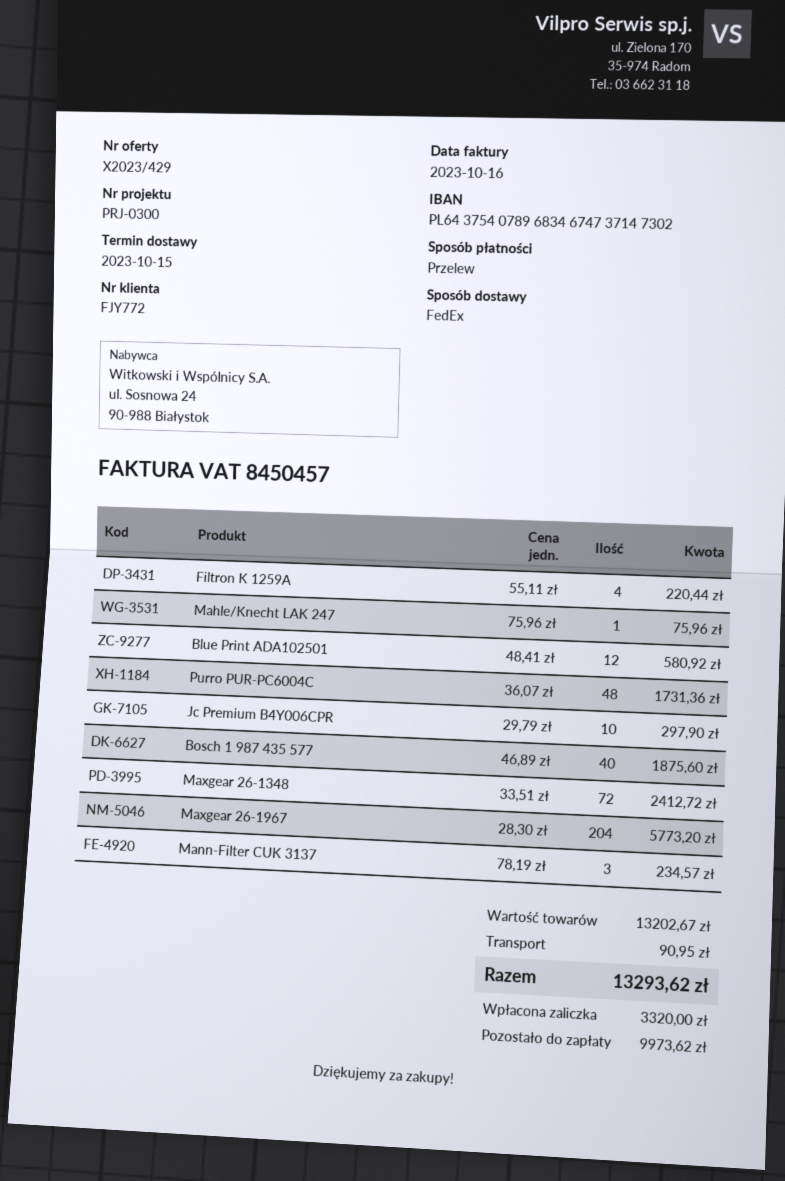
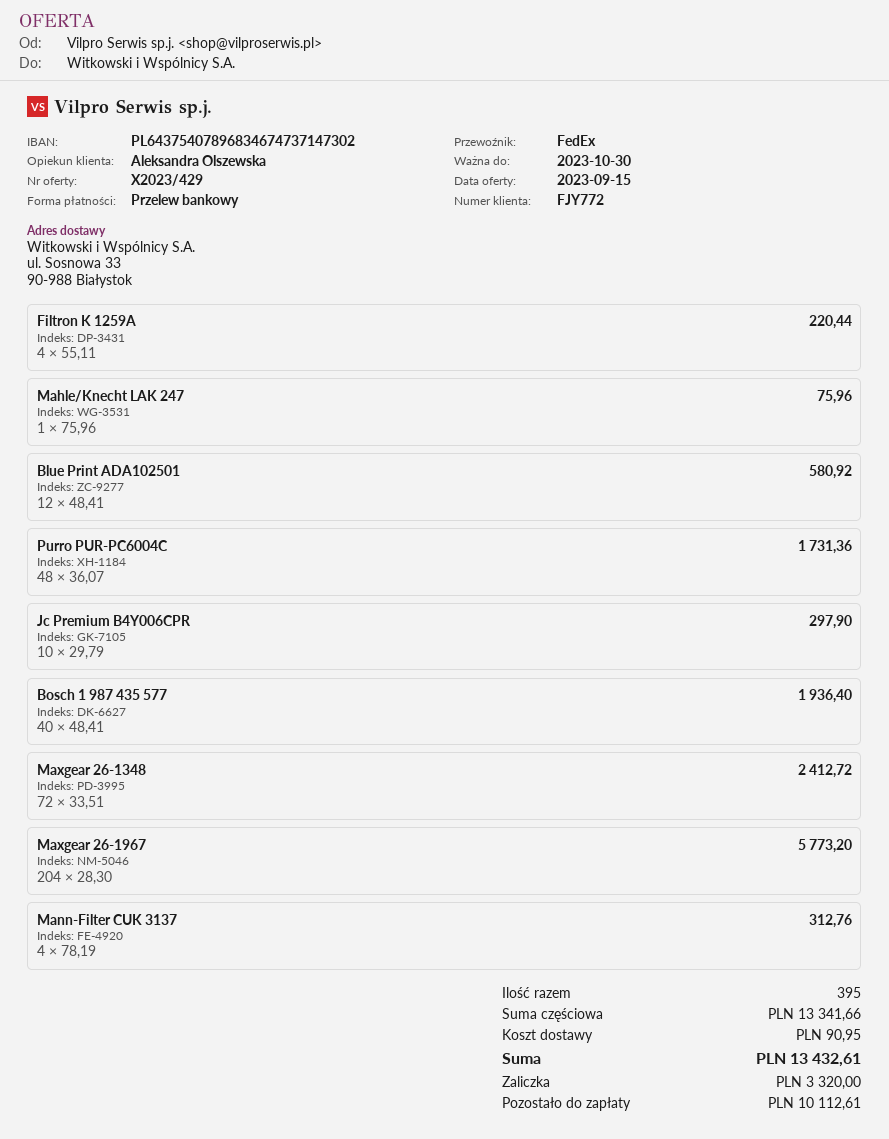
Bosch 1 987 435 577: 40 x 46.89 = 1875.60 -> 40 x 48.41 = 1936.40
Mann-Filter CUK 3137: 3 x 78.19 = 234.57 -> 4 x 78.19 = 312.76
subtotal: 13202.67 -> 13341.66
total: 13293.62 -> 13432.61
balance: 9973.62 -> 10112.61

